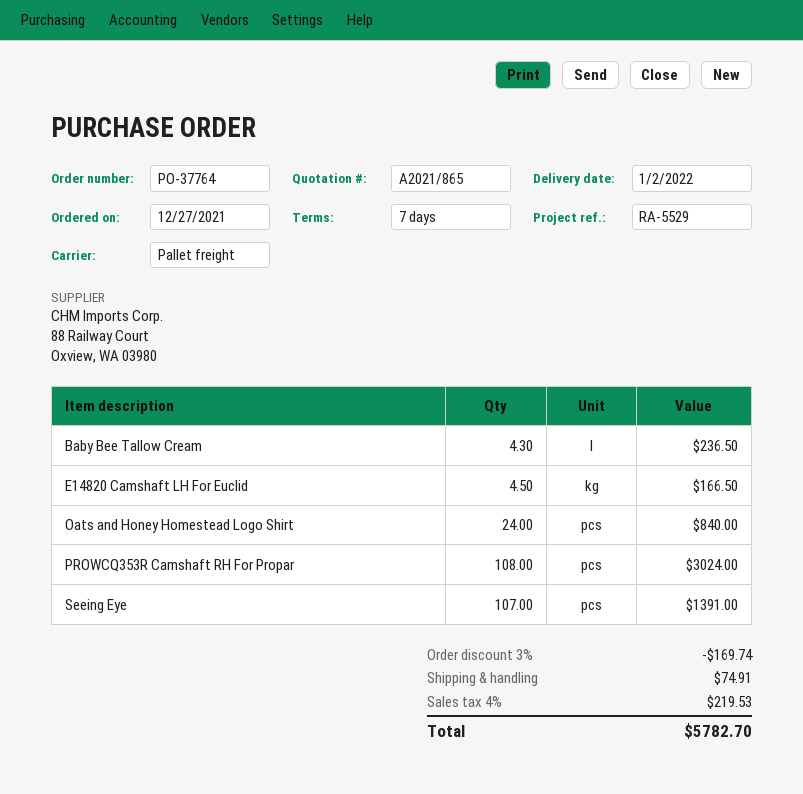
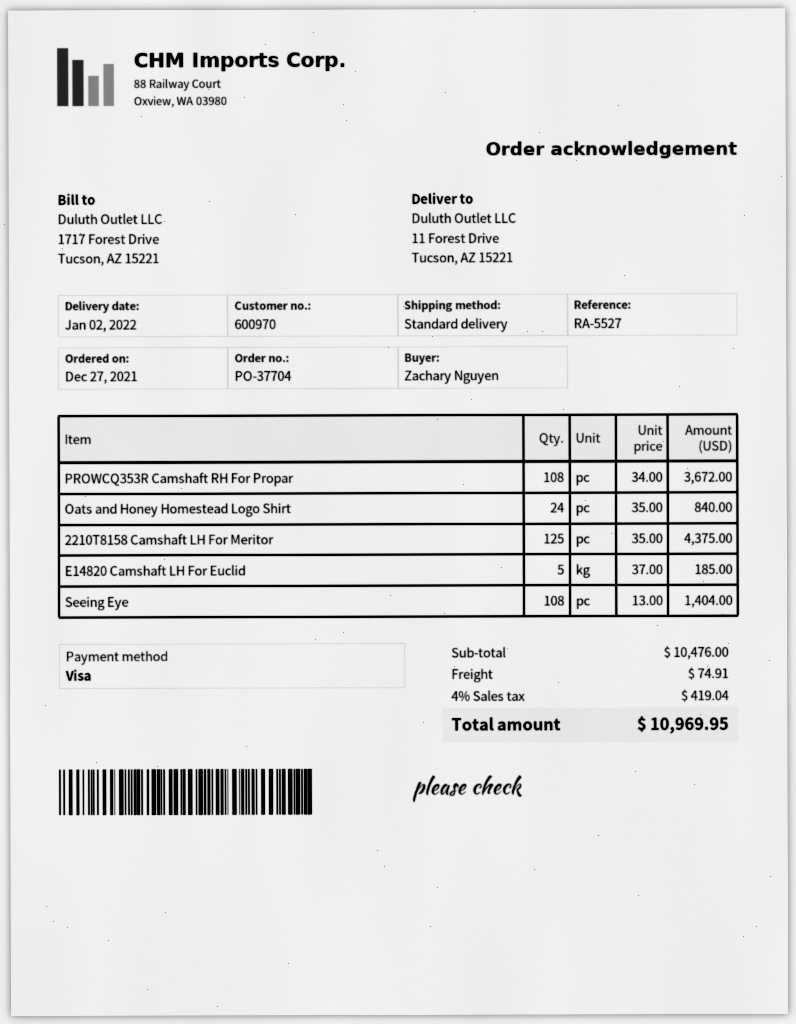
order number: PO-37764 -> PO-37704
reference: RA-5529 -> RA-5527
shipping method: pallet freight -> standard
Baby Bee Tallow Cream: 4.3 for 236.50 -> none
E14820 Camshaft LH For Euclid: 4.5 for 166.50 -> 5 for 185.00
PROWCQ353R Camshaft RH For Propar: 108 for 3024.00 -> 108 for 3672.00
Seeing Eye: 107 for 1391.00 -> 108 for 1404.00
2210T8158 Camshaft LH For Meritor: none -> 125 for 4375.00
discount: 3% = 169.74 -> none
tax: 4% = 219.53 -> 4% = 419.04
total: 5782.70 -> 10969.95

